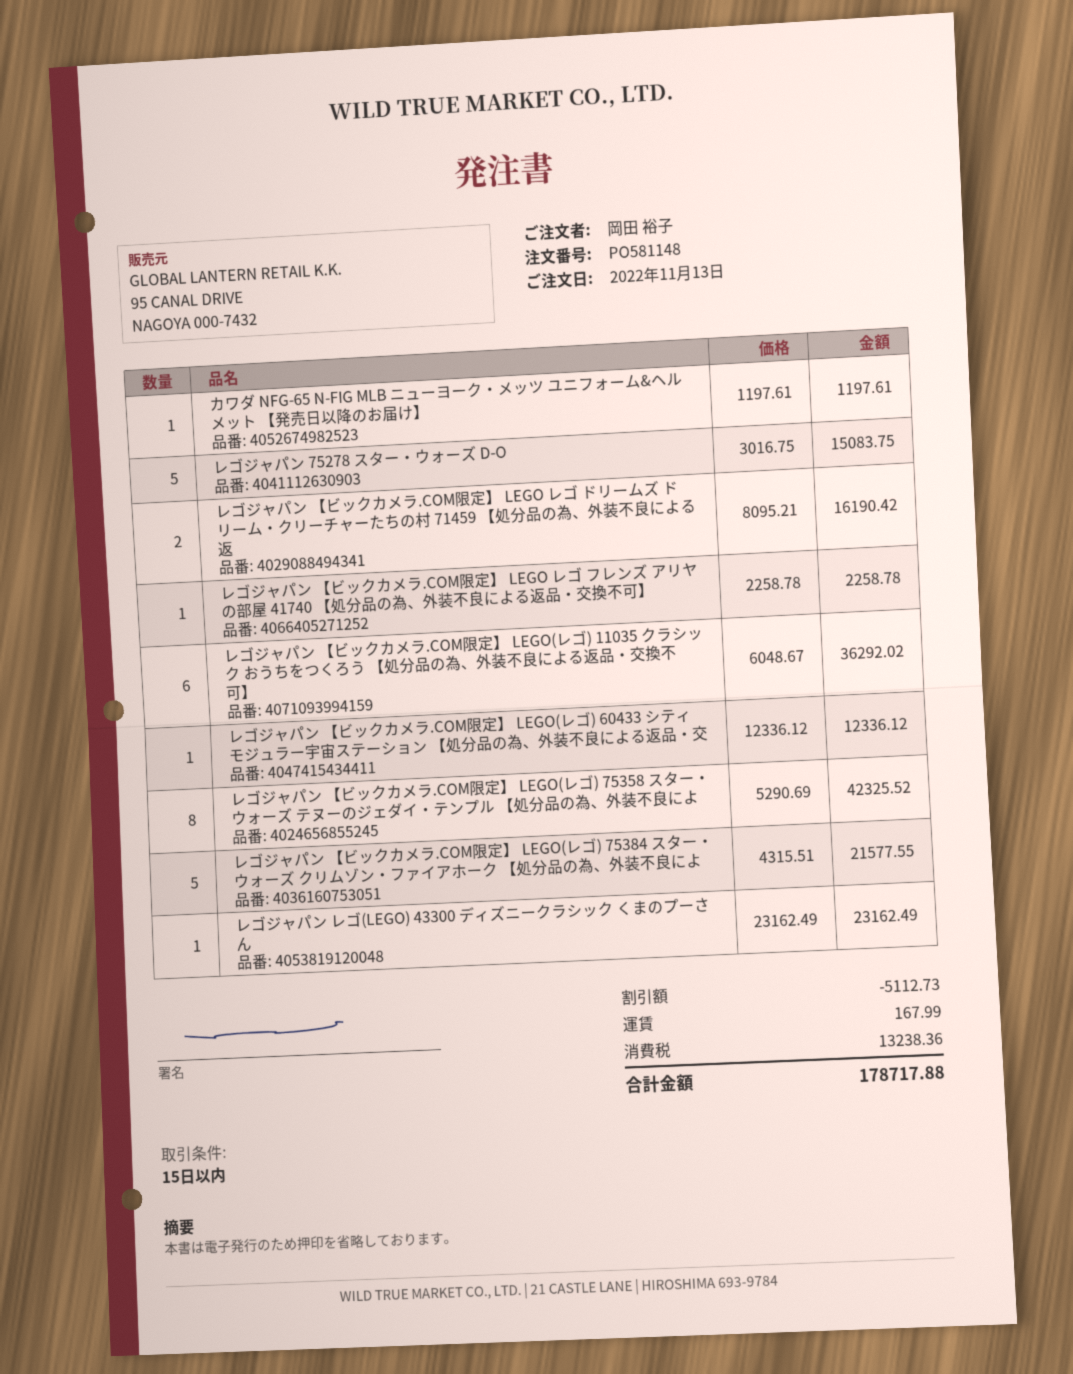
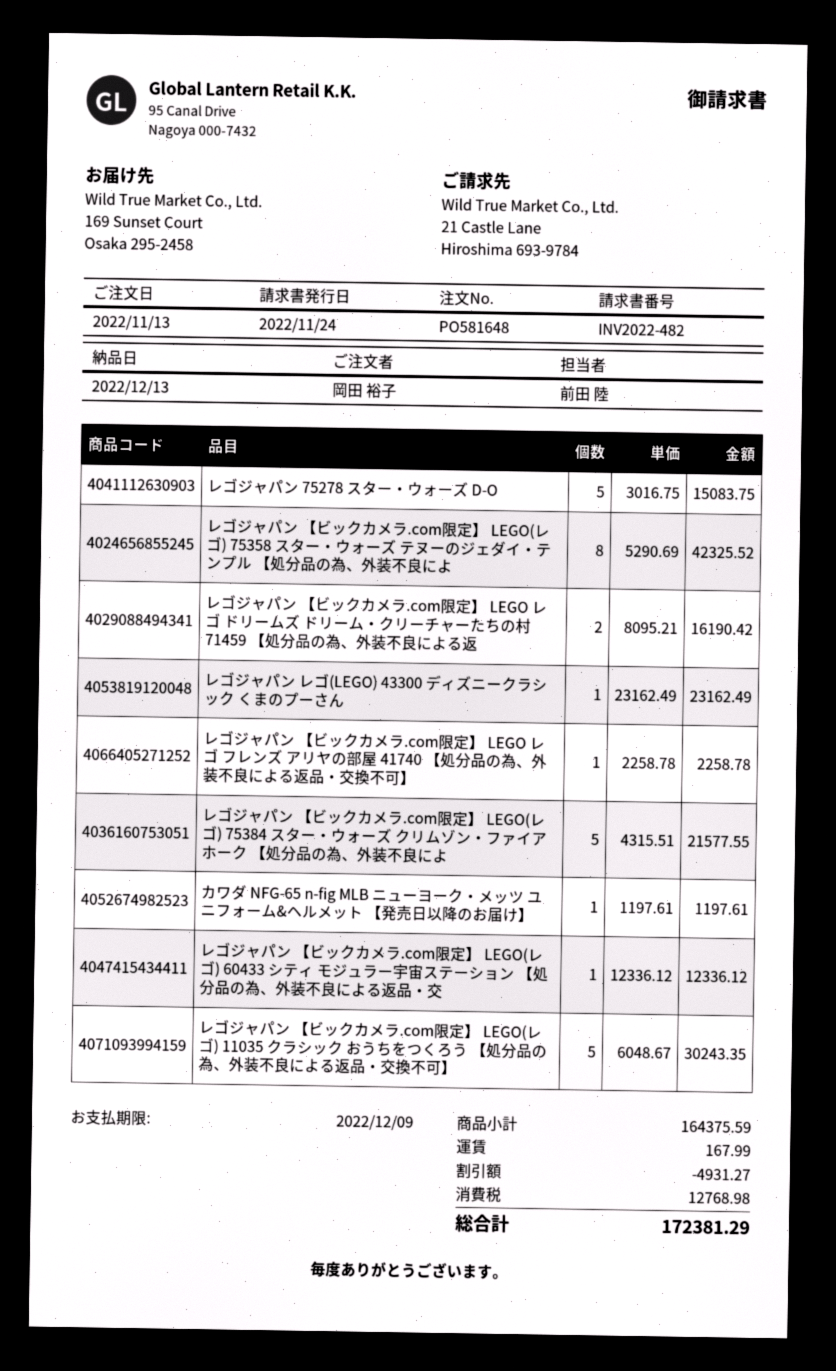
order number: PO581148 -> PO581648
レゴジャパン 【ビックカメラ.COM限定】 LEGO(レゴ) 11035 クラシック おうちをつくろう 【処分品の為、外装不良による返品・交換不可】: 6 x 6048.67 = 36292.02 -> 5 x 6048.67 = 30243.35
discount: 5112.73 -> 4931.27
tax: 13238.36 -> 12768.98
total: 178717.88 -> 172381.29

